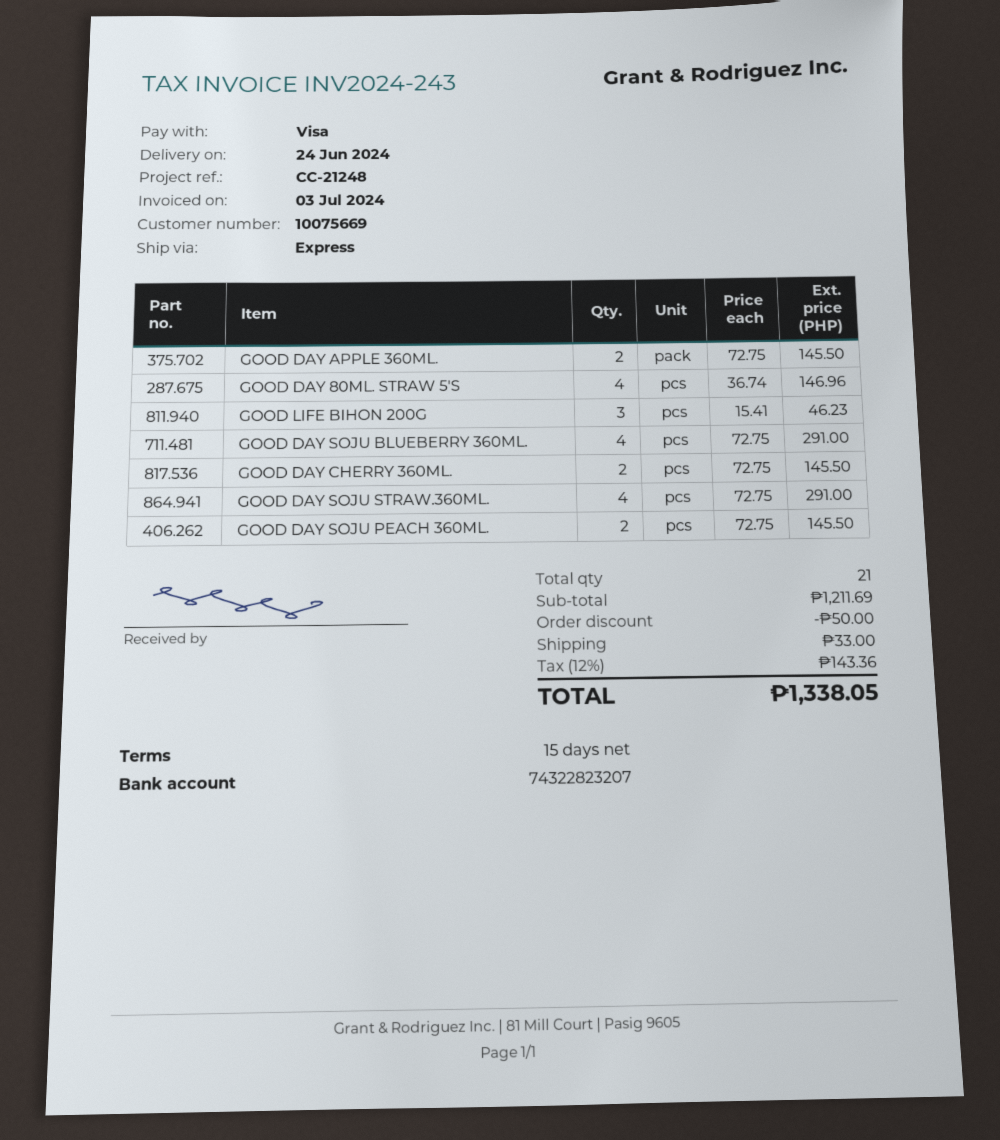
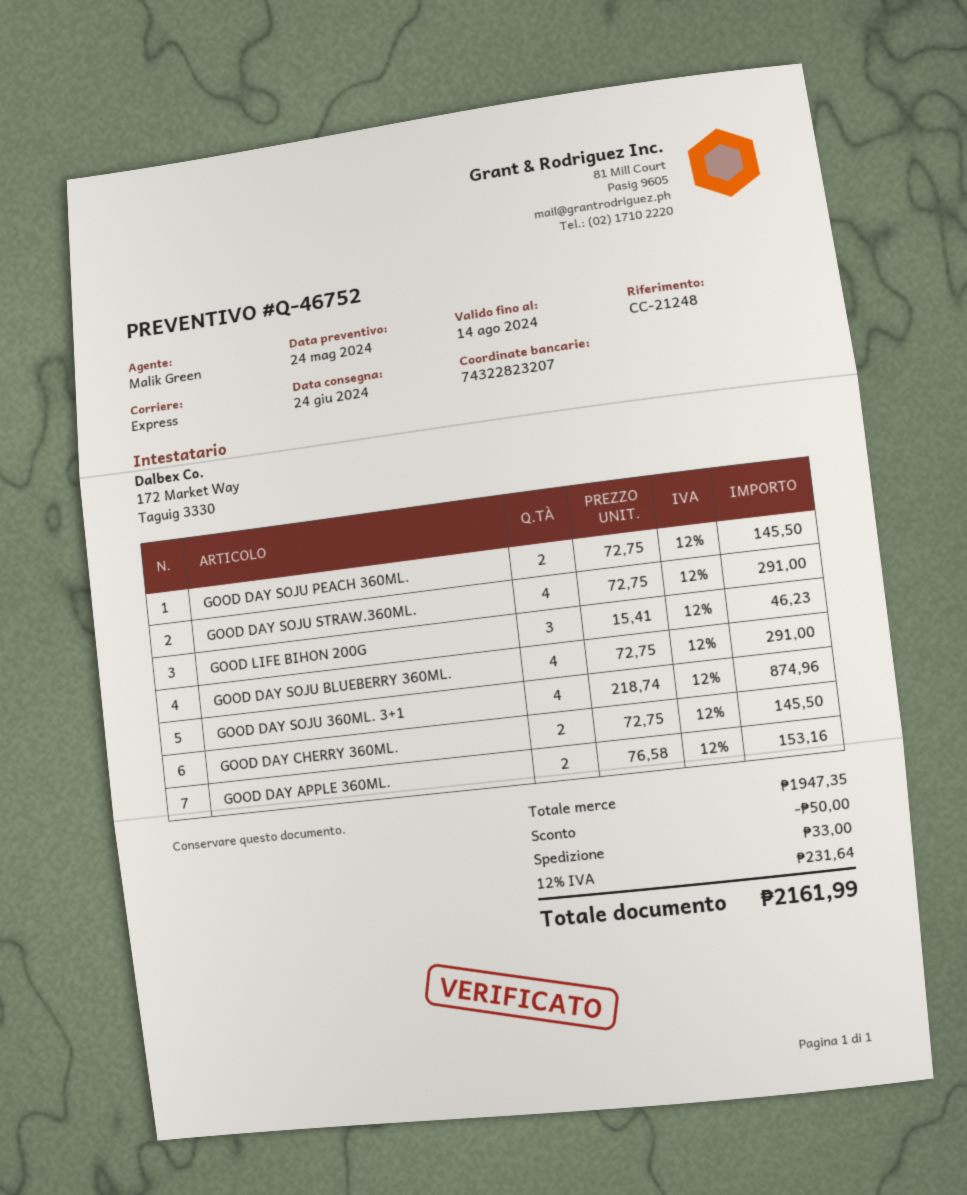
GOOD DAY APPLE 360ML.: 2 x 72.75 = 145.50 -> 2 x 76.58 = 153.16
GOOD DAY 80ML. STRAW 5'S: 4 x 36.74 = 146.96 -> none
GOOD DAY SOJU 360ML. 3+1: none -> 4 x 218.74 = 874.96
subtotal: 1211.69 -> 1947.35
tax: 12% = 143.36 -> 12% = 231.64
total: 1338.05 -> 2161.99

